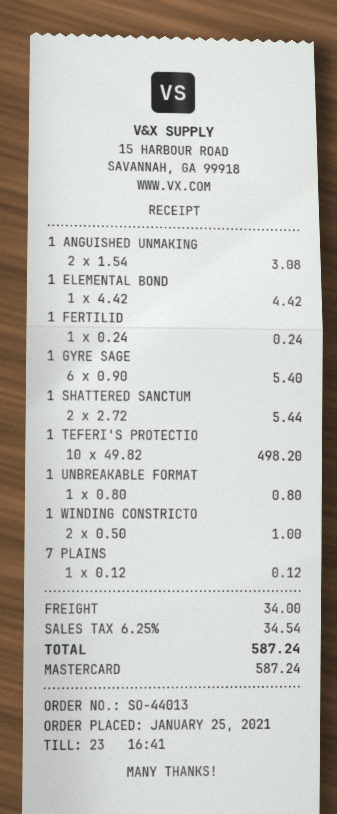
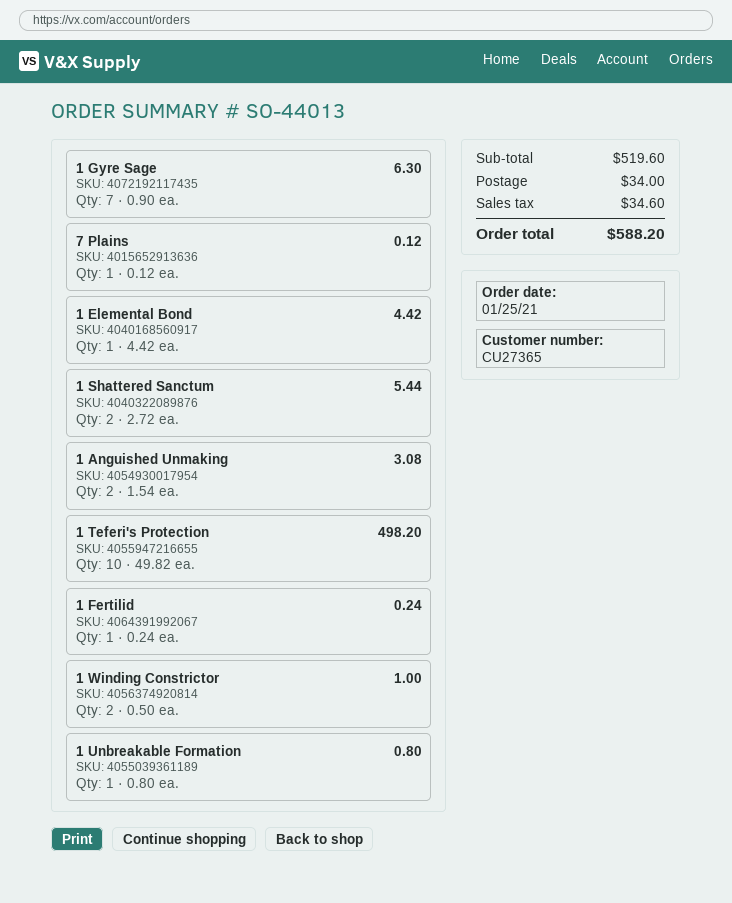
1 GYRE SAGE: 6 x 0.90 = 5.40 -> 7 x 0.90 = 6.30
tax: 34.54 -> 34.60
total: 587.24 -> 588.20

